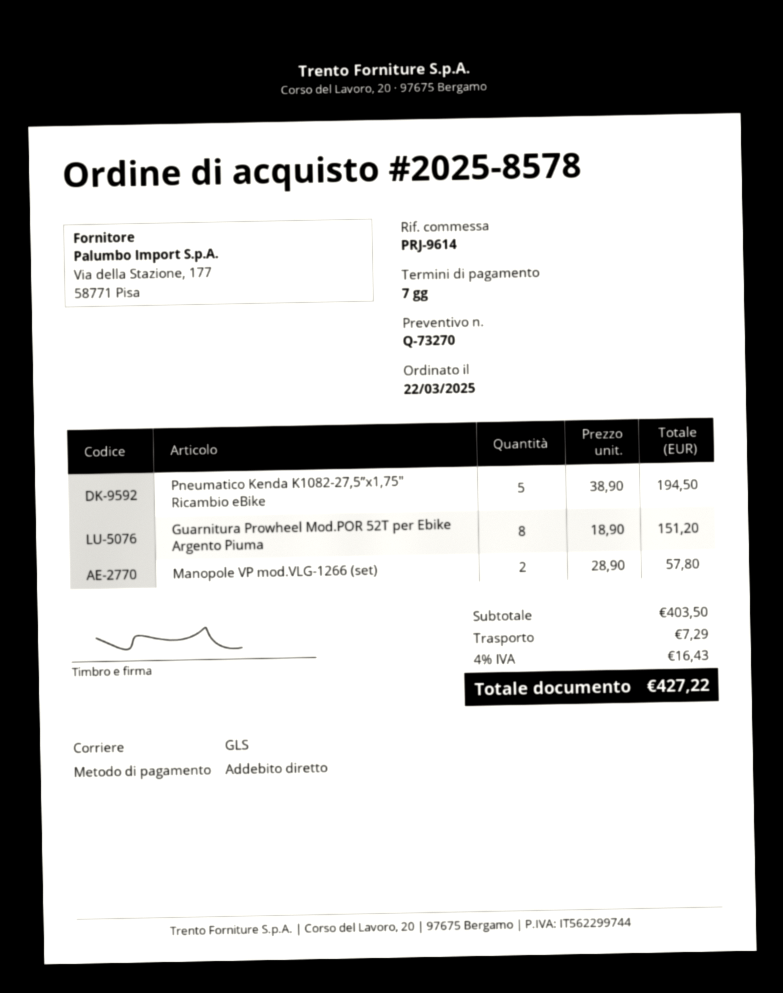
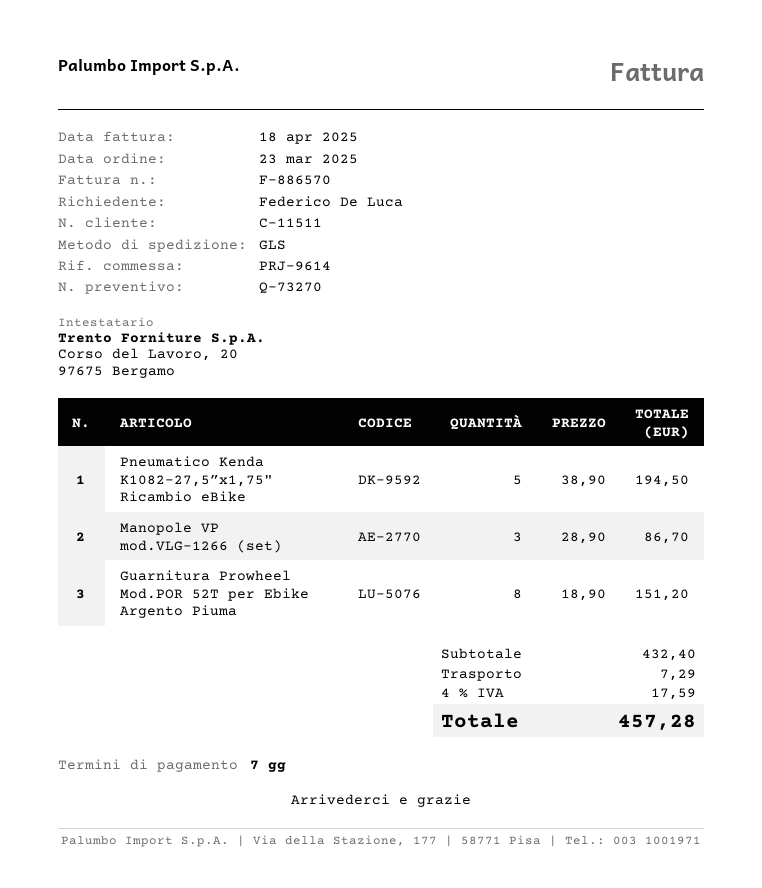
order date: 2025-03-22 -> 2025-03-23
Manopole VP mod.VLG-1266 (set): 2 x 28.90 = 57.80 -> 3 x 28.90 = 86.70
subtotal: 403.50 -> 432.40
tax: 4% = 16.43 -> 4% = 17.59
total: 427.22 -> 457.28

